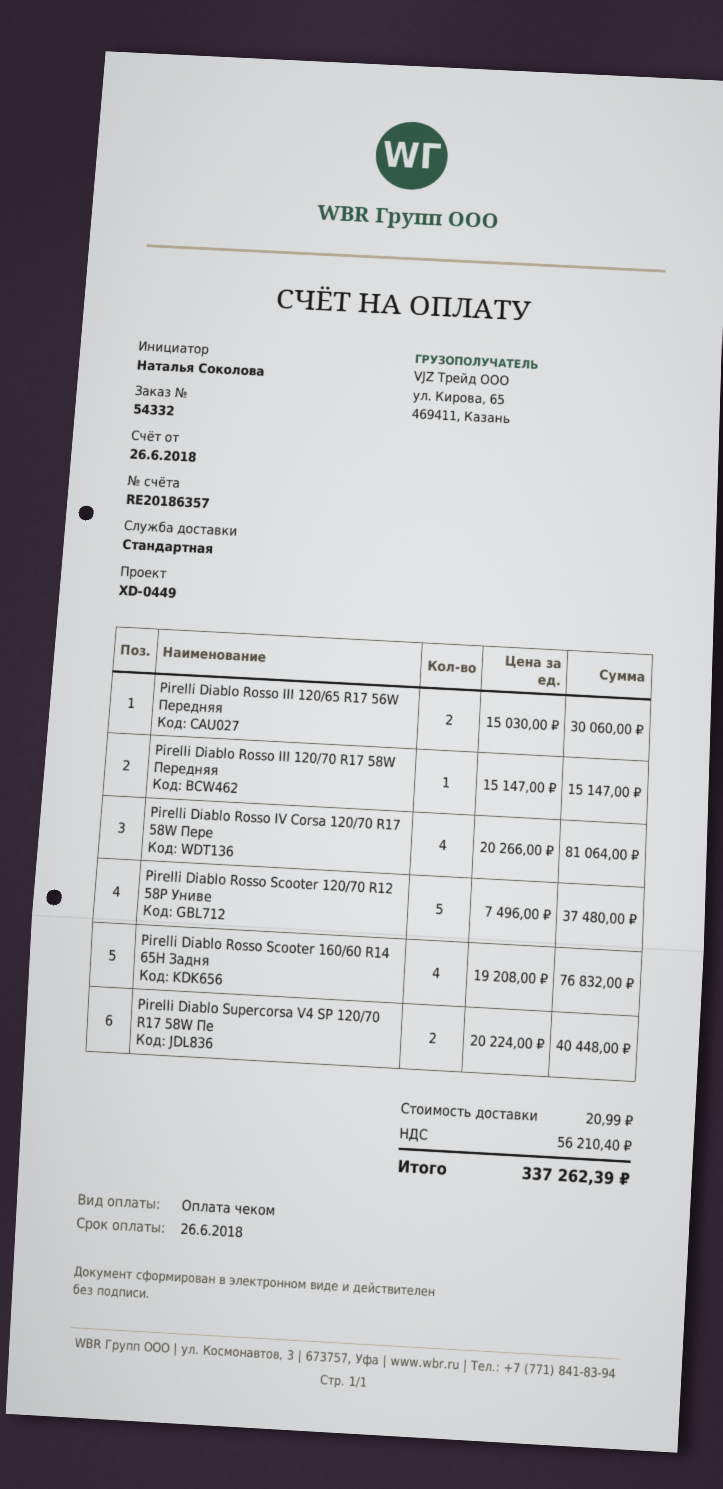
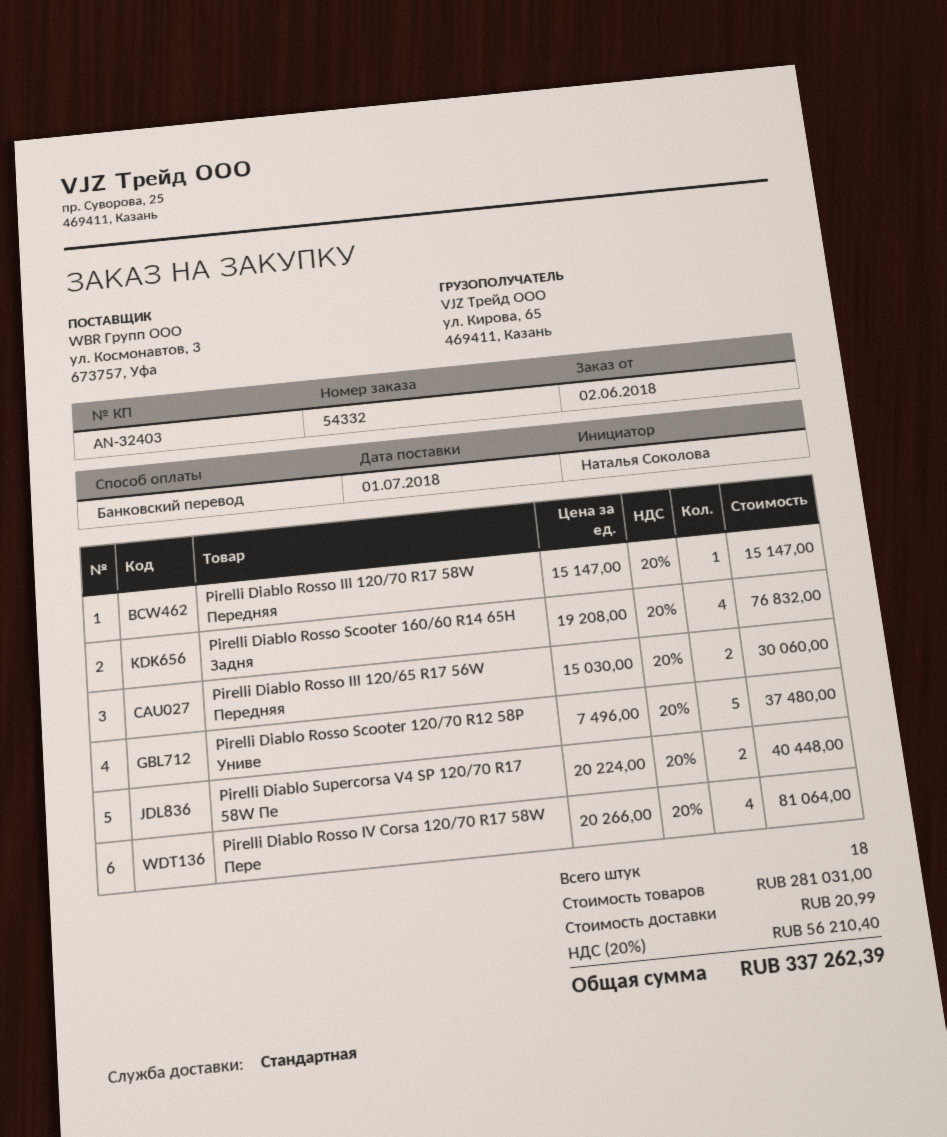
payment method: cheque -> bank transfer

